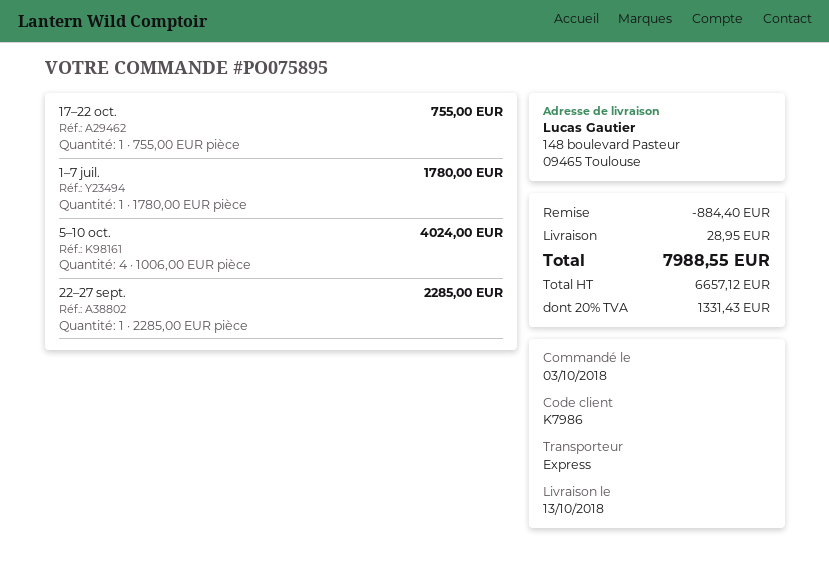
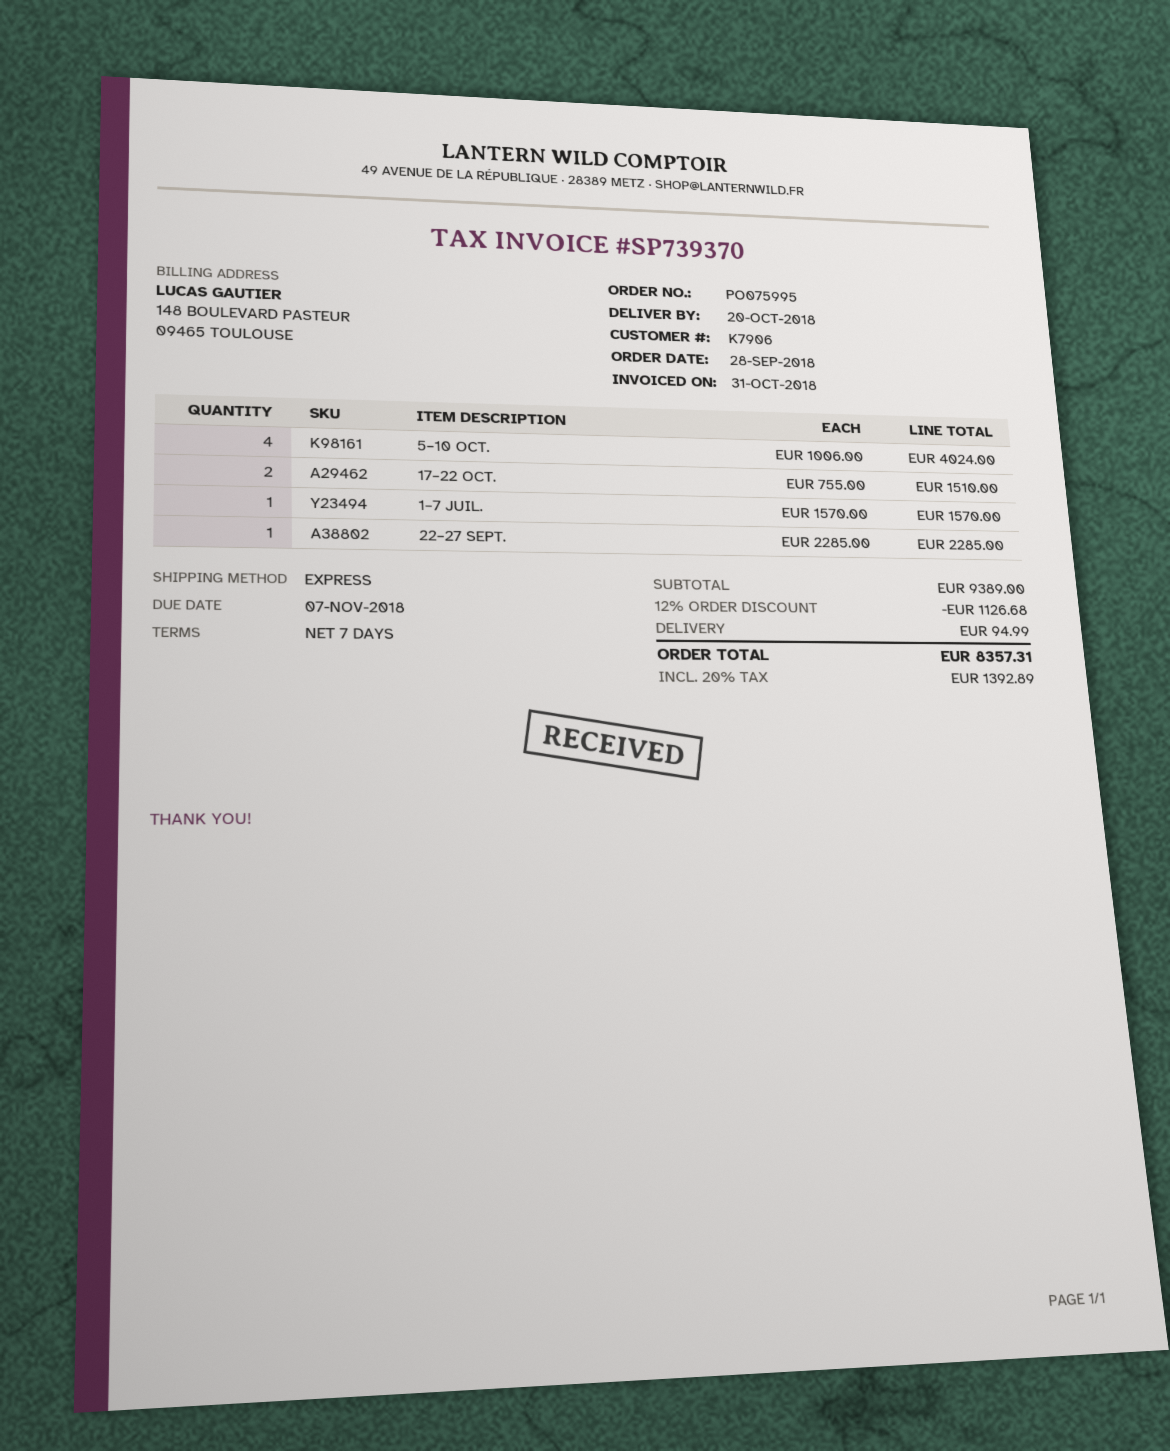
order number: PO075895 -> PO075995
order date: 2018-10-03 -> 2018-09-28
delivery date: 2018-10-13 -> 2018-10-20
customer number: K7986 -> K7906
17–22 oct.: 1 x 755.00 = 755.00 -> 2 x 755.00 = 1510.00
1–7 juil.: 1 x 1780.00 = 1780.00 -> 1 x 1570.00 = 1570.00
discount: 884.40 -> 1126.68
shipping: 28.95 -> 94.99
tax: 20% = 1331.43 -> 20% = 1392.89
total: 7988.55 -> 8357.31

